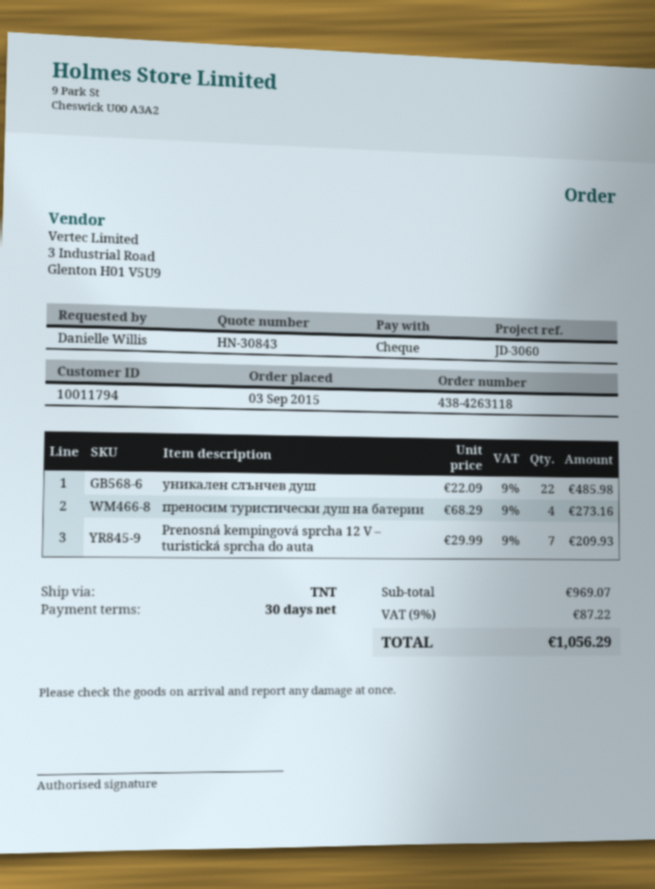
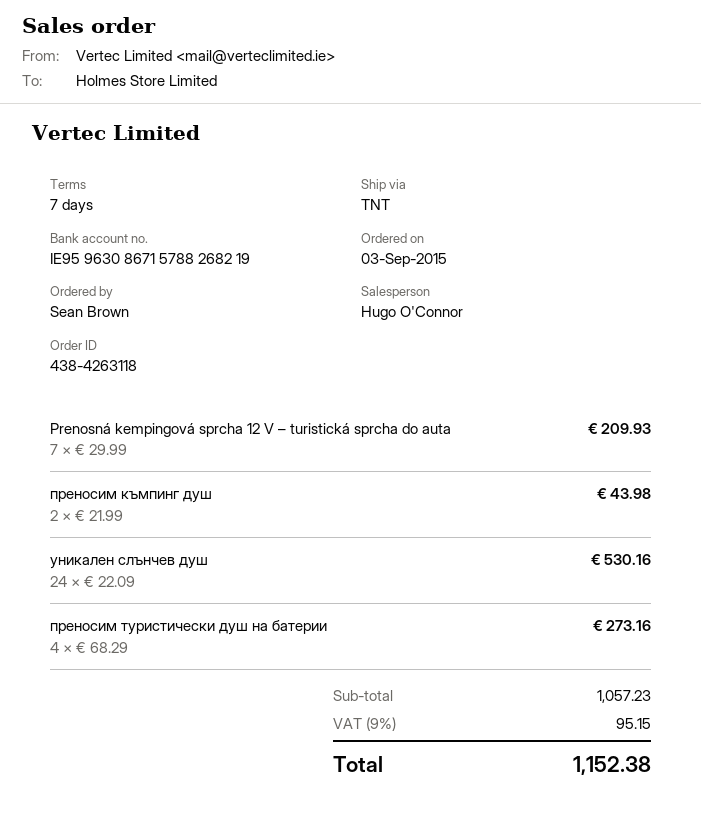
payment terms: 30 days -> 7 days
ordered by: Danielle Willis -> Sean Brown
уникален слънчев душ: 22 x 22.09 = 485.98 -> 24 x 22.09 = 530.16
преносим къмпинг душ: none -> 2 x 21.99 = 43.98
subtotal: 969.07 -> 1057.23
tax: 9% = 87.22 -> 9% = 95.15
total: 1056.29 -> 1152.38

